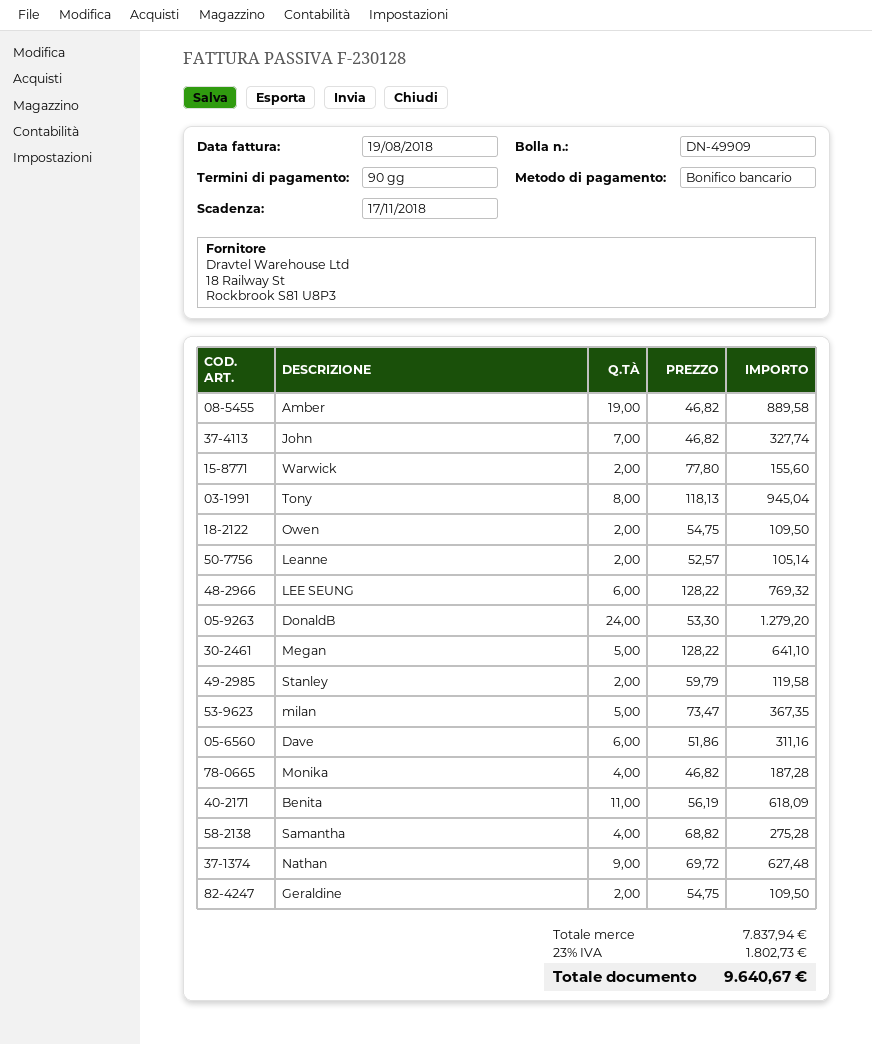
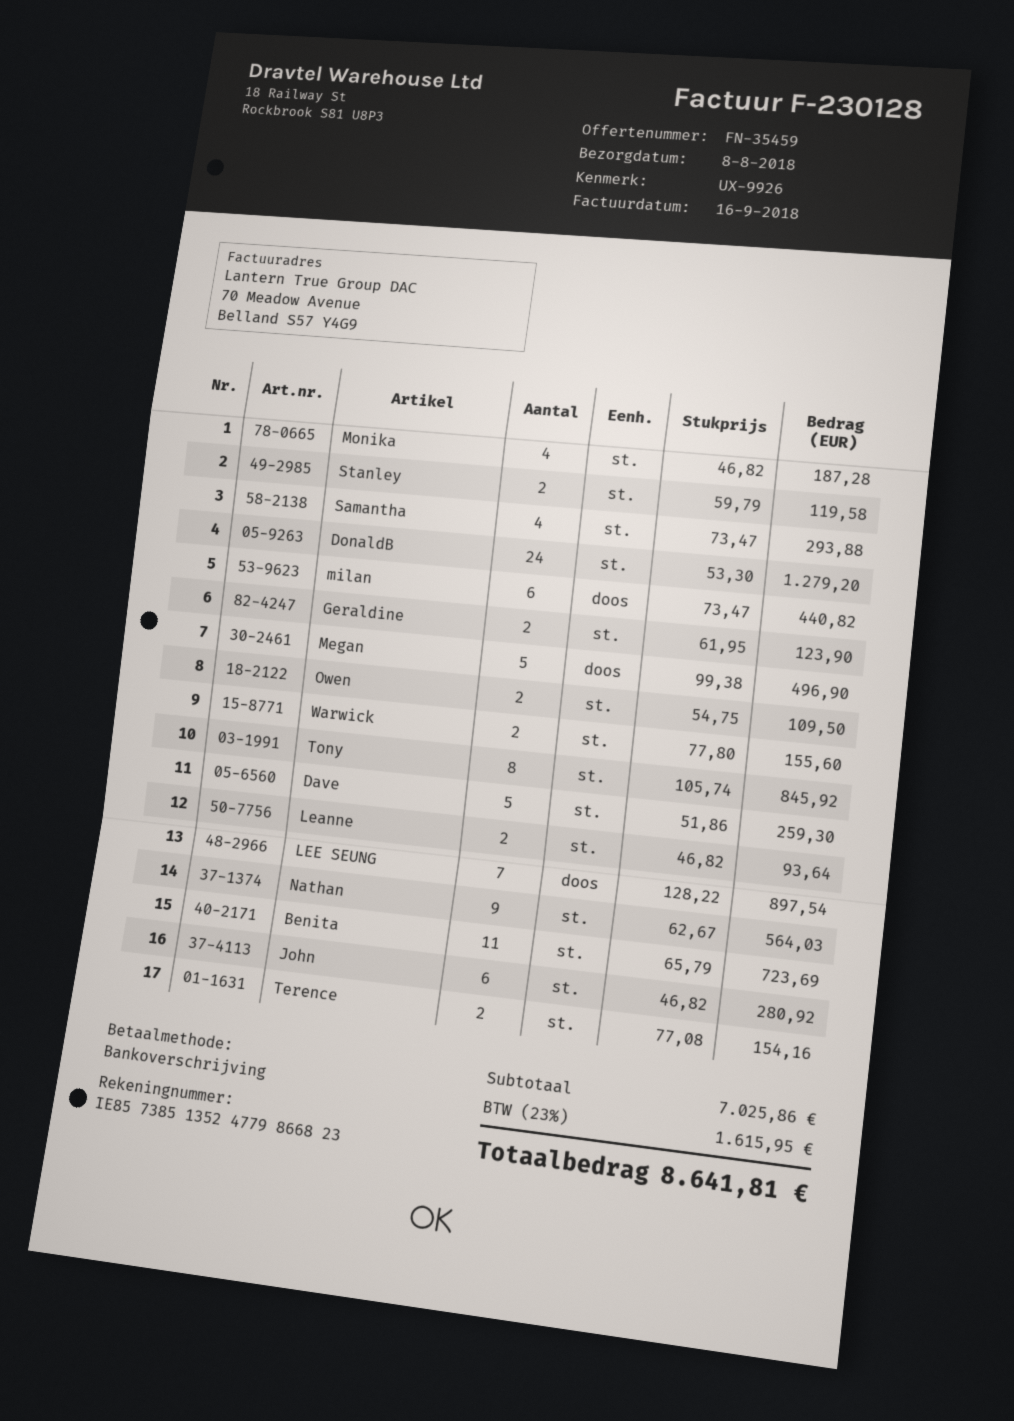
invoice date: 2018-08-19 -> 2018-09-16
Amber: 19 x 46.82 = 889.58 -> none
John: 7 x 46.82 = 327.74 -> 6 x 46.82 = 280.92
Tony: 8 x 118.13 = 945.04 -> 8 x 105.74 = 845.92
Leanne: 2 x 52.57 = 105.14 -> 2 x 46.82 = 93.64
LEE SEUNG: 6 x 128.22 = 769.32 -> 7 x 128.22 = 897.54
Megan: 5 x 128.22 = 641.10 -> 5 x 99.38 = 496.90
milan: 5 x 73.47 = 367.35 -> 6 x 73.47 = 440.82
Dave: 6 x 51.86 = 311.16 -> 5 x 51.86 = 259.30
Benita: 11 x 56.19 = 618.09 -> 11 x 65.79 = 723.69
Samantha: 4 x 68.82 = 275.28 -> 4 x 73.47 = 293.88
Nathan: 9 x 69.72 = 627.48 -> 9 x 62.67 = 564.03
Geraldine: 2 x 54.75 = 109.50 -> 2 x 61.95 = 123.90
Terence: none -> 2 x 77.08 = 154.16
subtotal: 7837.94 -> 7025.86
tax: 23% = 1802.73 -> 23% = 1615.95
total: 9640.67 -> 8641.81

